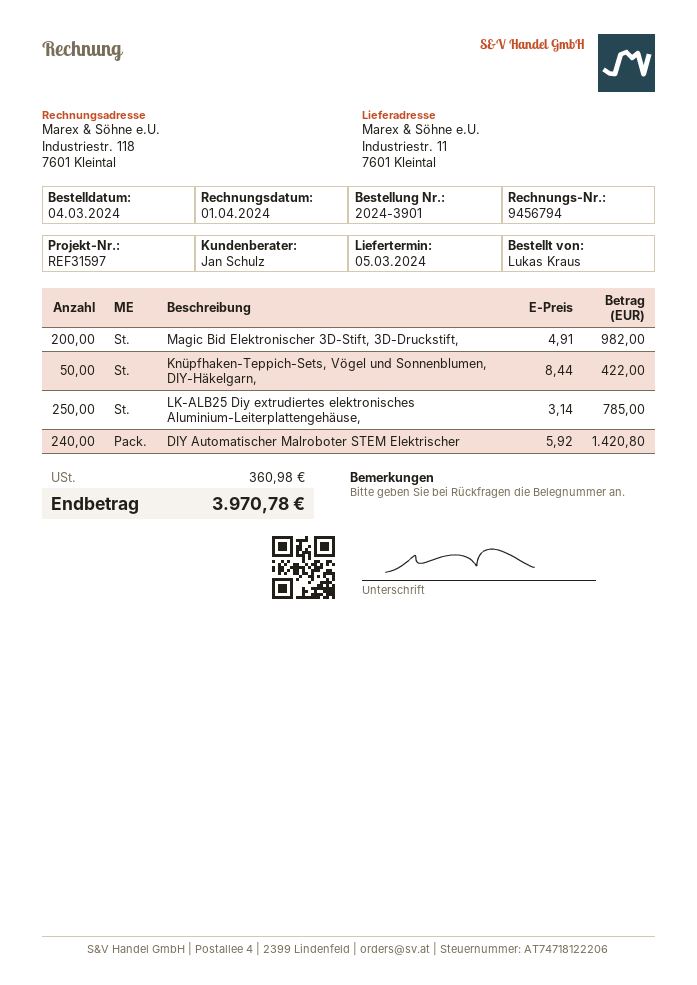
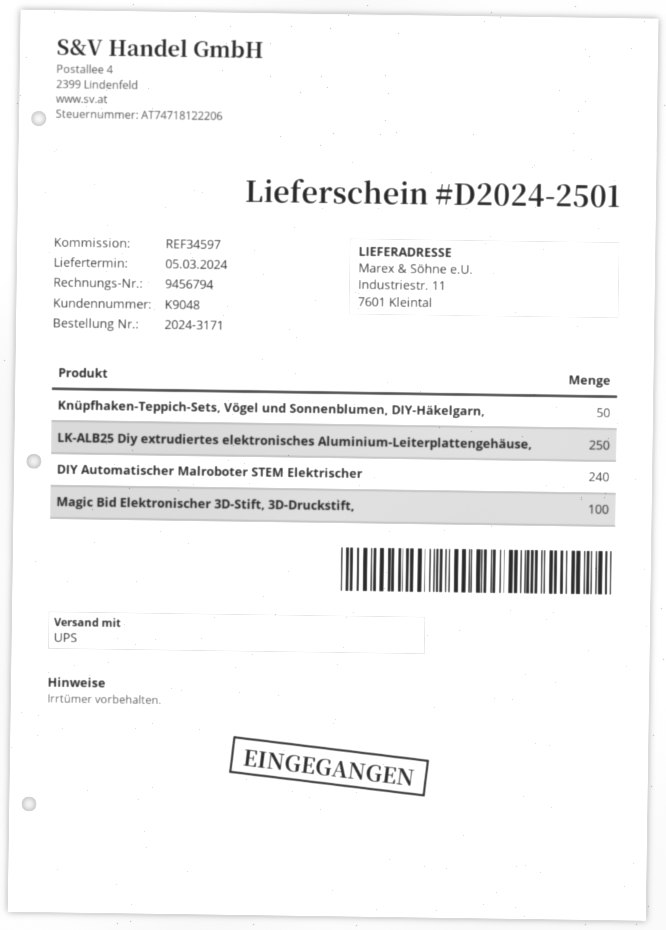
order number: 2024-3901 -> 2024-3171
reference: REF31597 -> REF34597
Magic Bid Elektronischer 3D-Stift, 3D-Druckstift,: 200 -> 100

